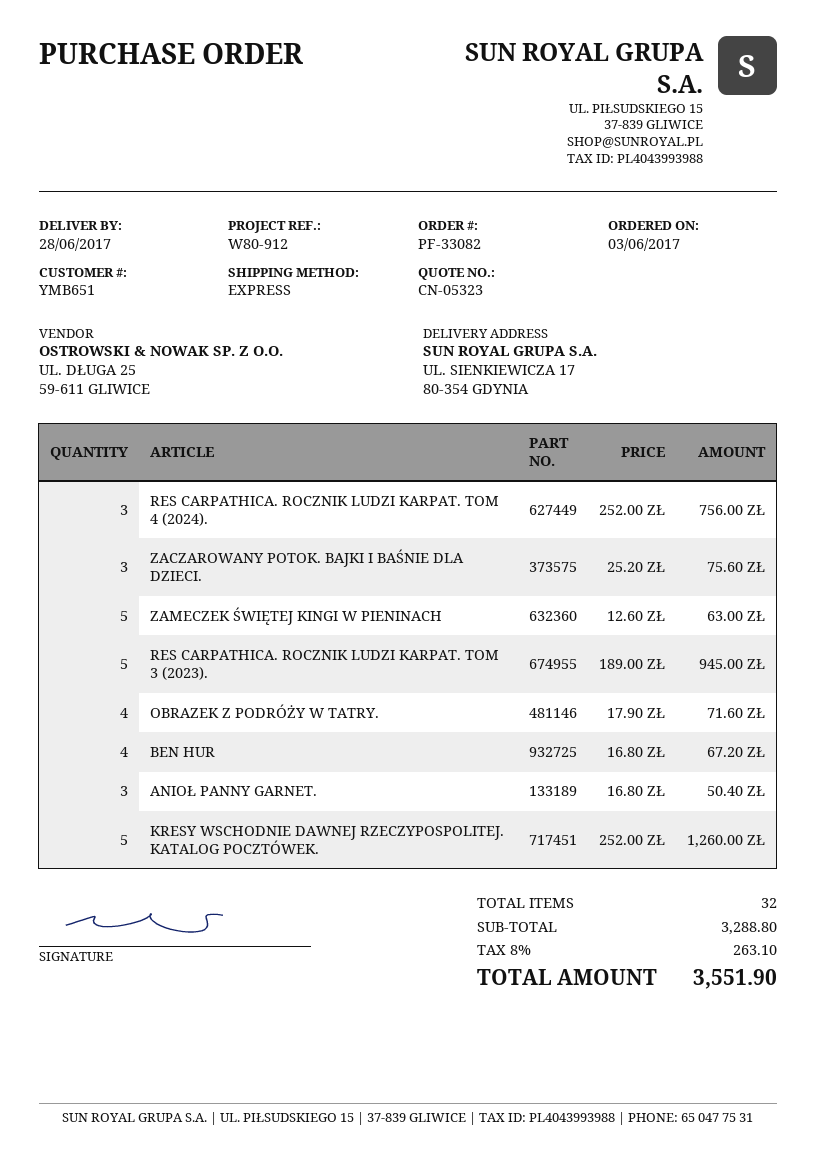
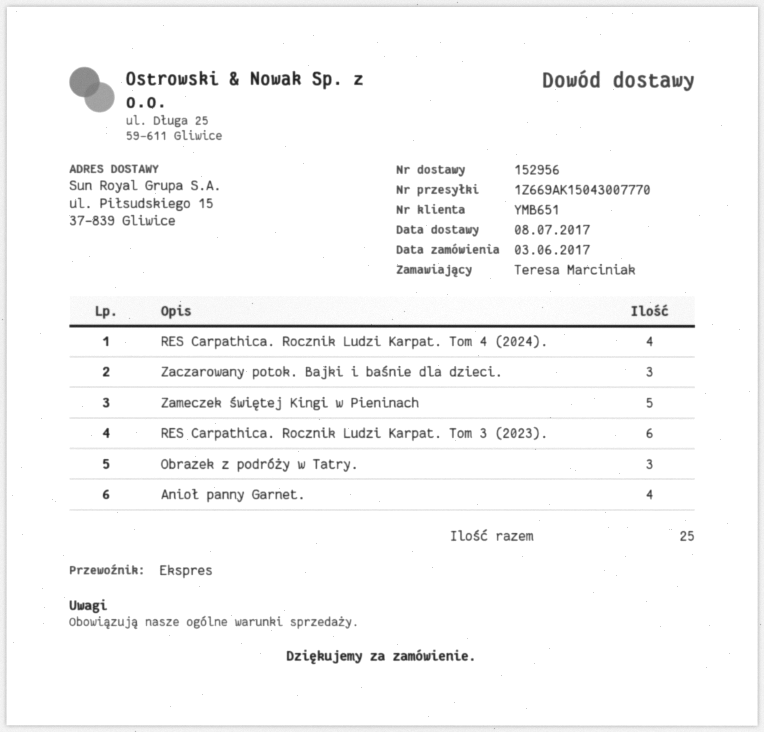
delivery date: 2017-06-28 -> 2017-07-08
ship to: UL. SIENKIEWICZA 17, 80-354 GDYNIA -> ul. Piłsudskiego 15, 37-839 Gliwice
RES CARPATHICA. ROCZNIK LUDZI KARPAT. TOM 4 (2024).: 3 -> 4
RES CARPATHICA. ROCZNIK LUDZI KARPAT. TOM 3 (2023).: 5 -> 6
OBRAZEK Z PODRÓŻY W TATRY.: 4 -> 3
BEN HUR: 4 -> none
ANIOŁ PANNY GARNET.: 3 -> 4
KRESY WSCHODNIE DAWNEJ RZECZYPOSPOLITEJ. KATALOG POCZTÓWEK.: 5 -> none
total quantity: 32 -> 25

